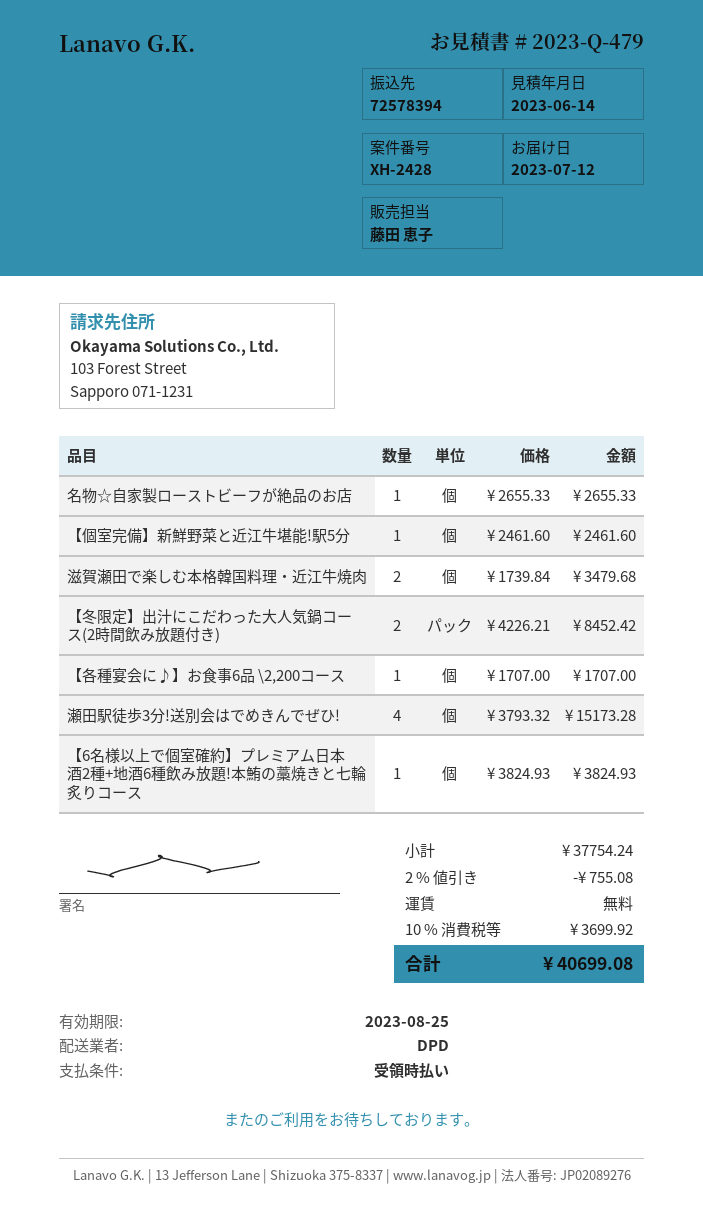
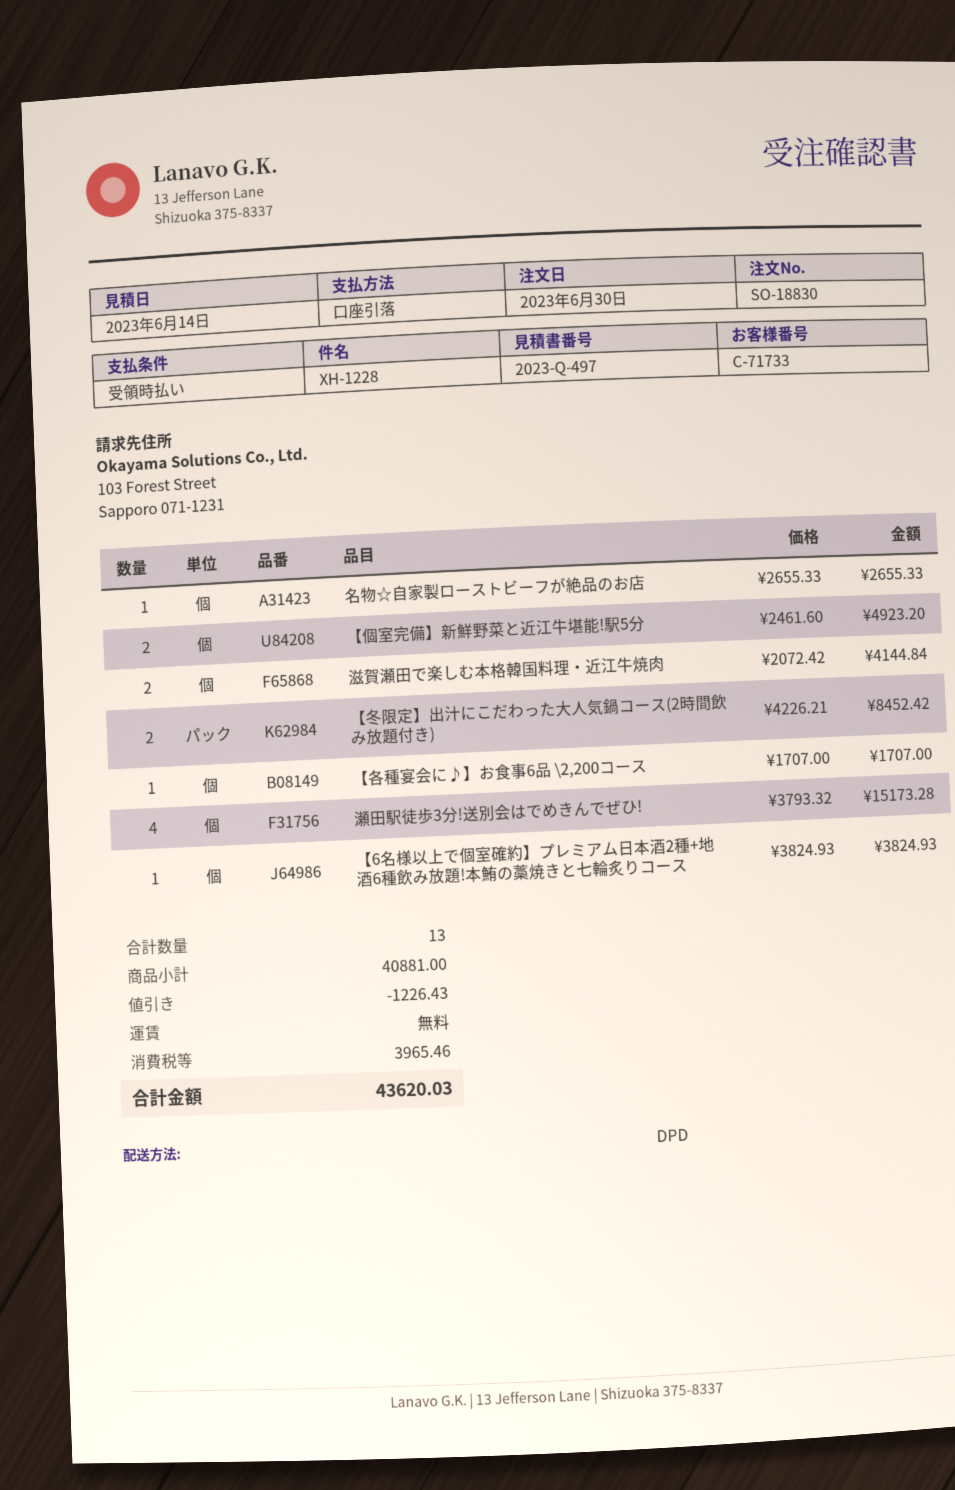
quote number: 2023-Q-479 -> 2023-Q-497
reference: XH-2428 -> XH-1228
【個室完備】新鮮野菜と近江牛堪能!駅5分: 1 x 2461.60 = 2461.60 -> 2 x 2461.60 = 4923.20
滋賀瀬田で楽しむ本格韓国料理・近江牛焼肉: 2 x 1739.84 = 3479.68 -> 2 x 2072.42 = 4144.84
subtotal: 37754.24 -> 40881.00
discount: 755.08 -> 1226.43
tax: 3699.92 -> 3965.46
total: 40699.08 -> 43620.03

